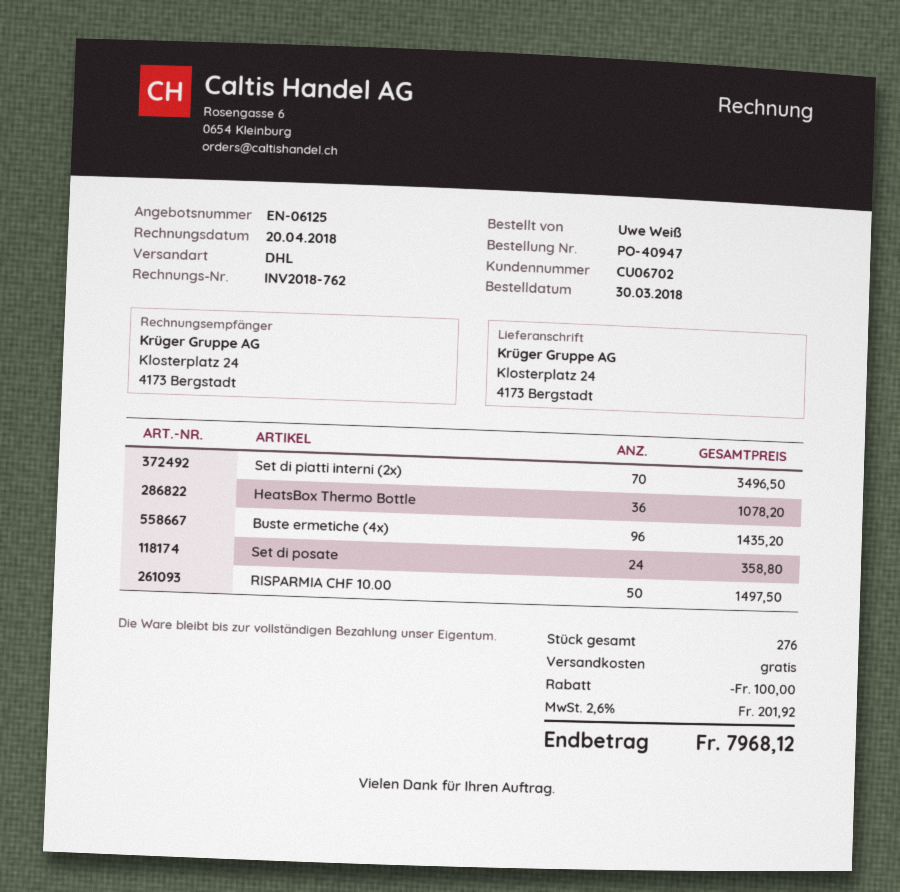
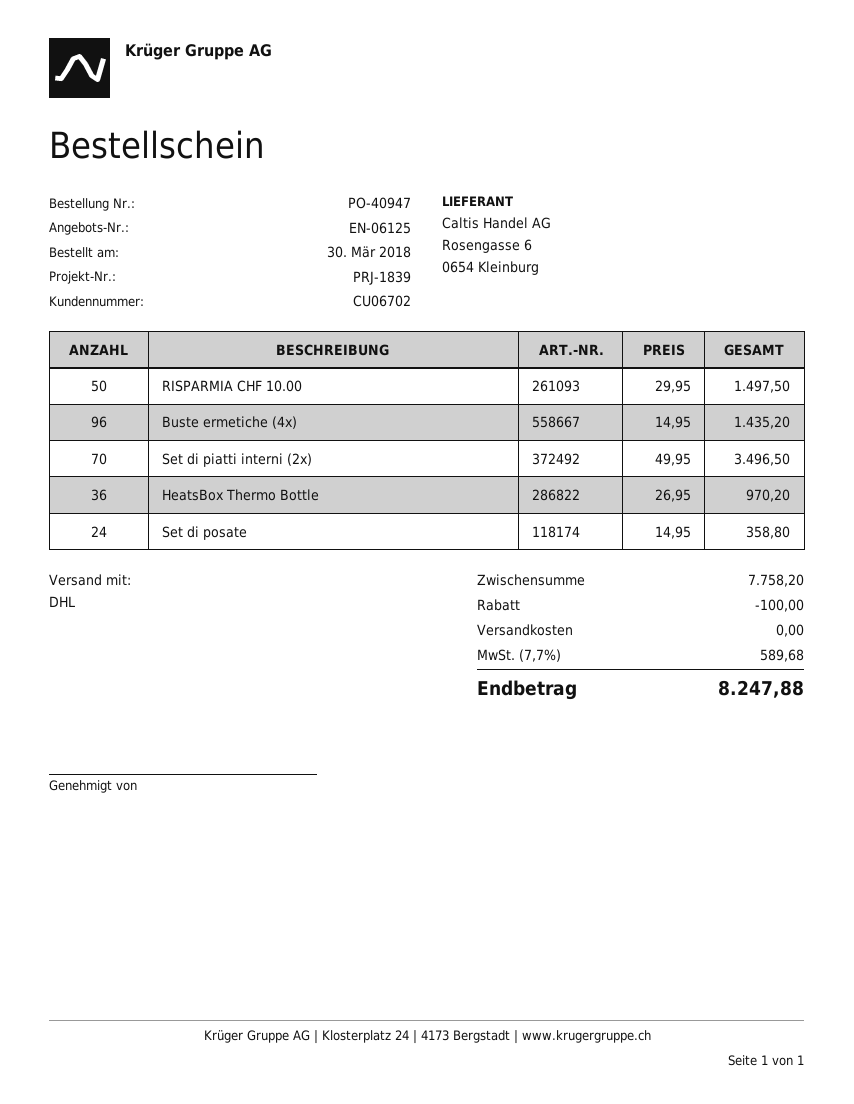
HeatsBox Thermo Bottle: 36 for 1078.20 -> 36 for 970.20
tax: 2.6% = 201.92 -> 7.7% = 589.68
total: 7968.12 -> 8247.88

